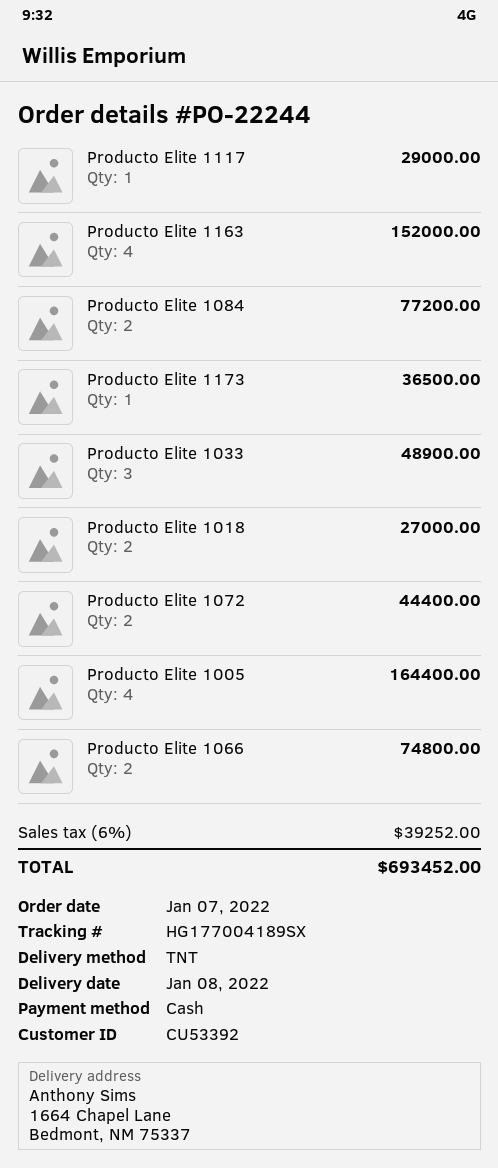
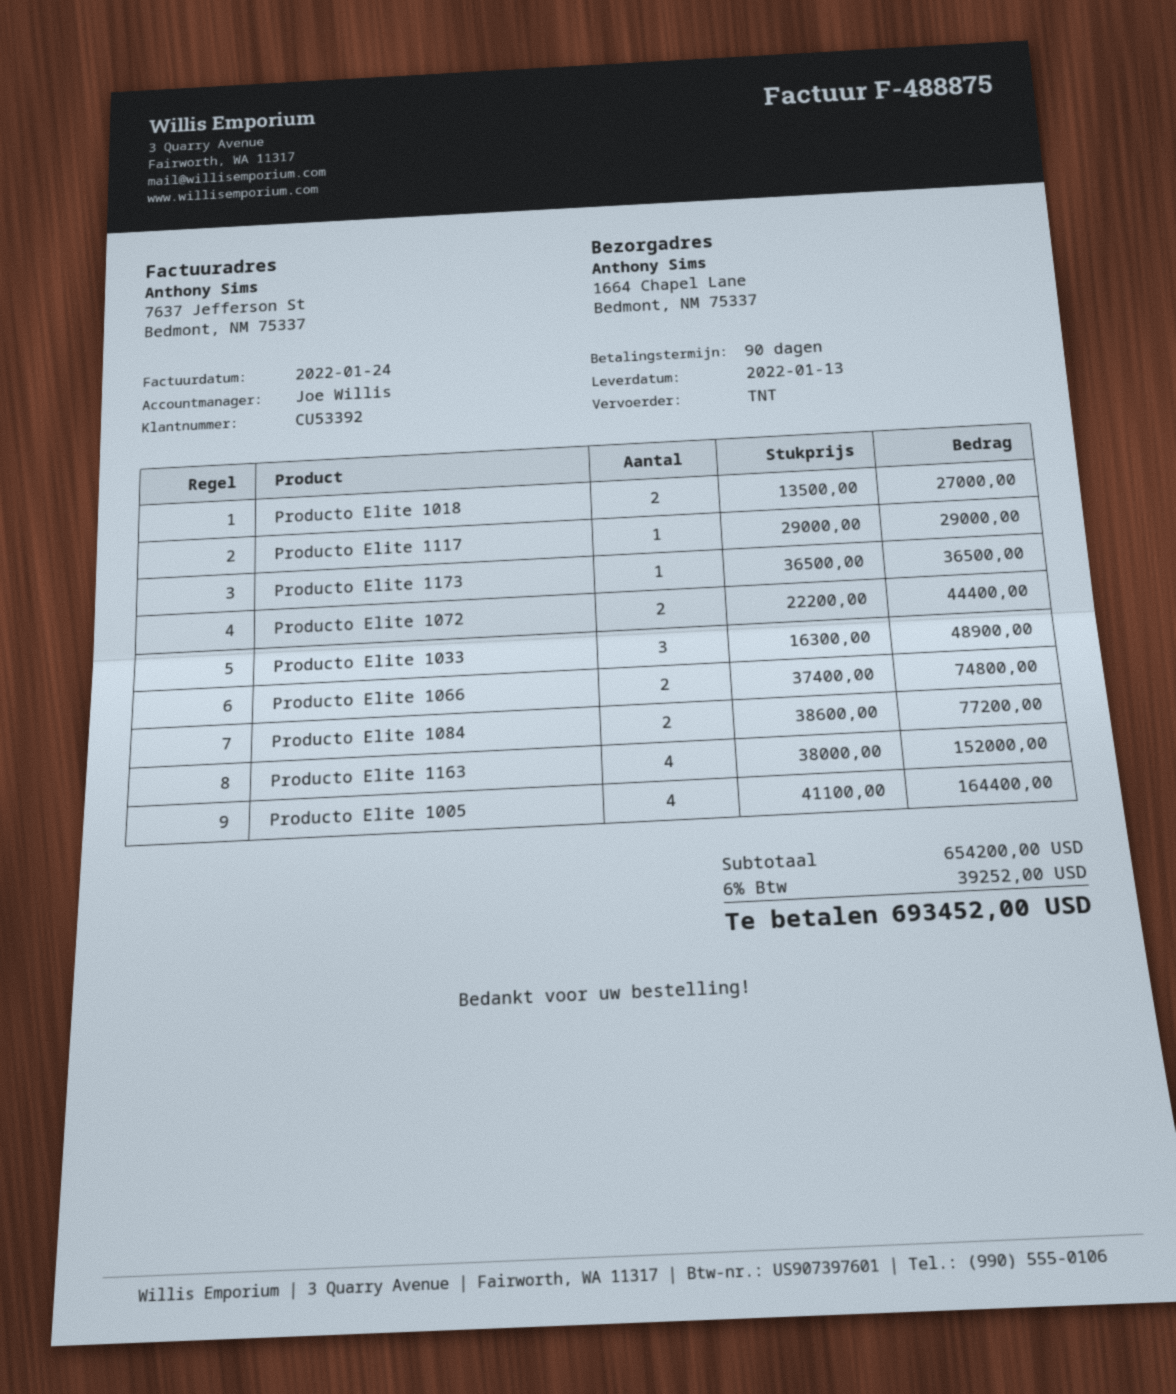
delivery date: 2022-01-08 -> 2022-01-13

